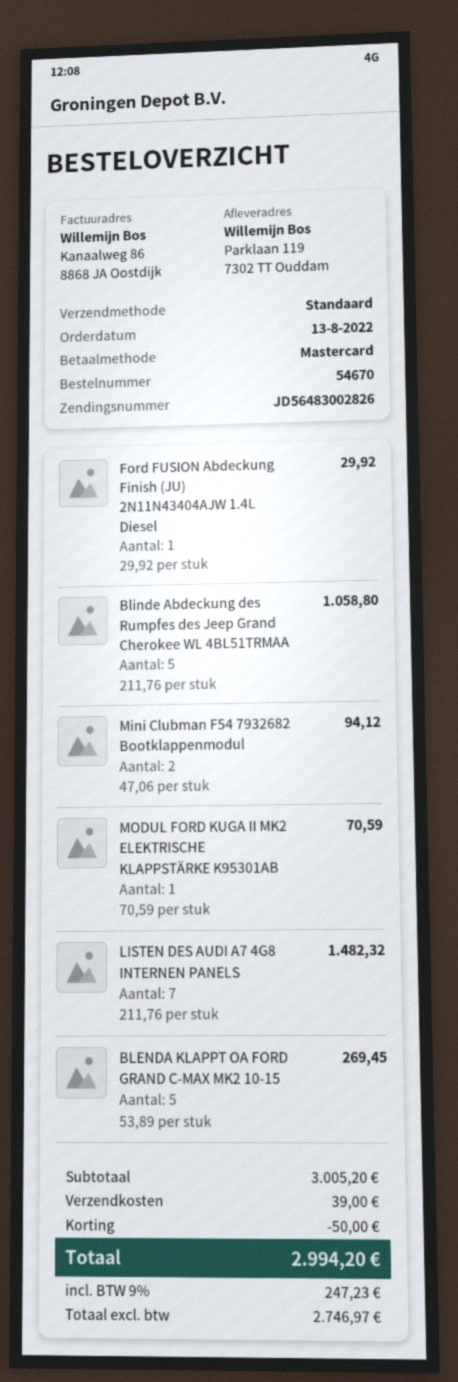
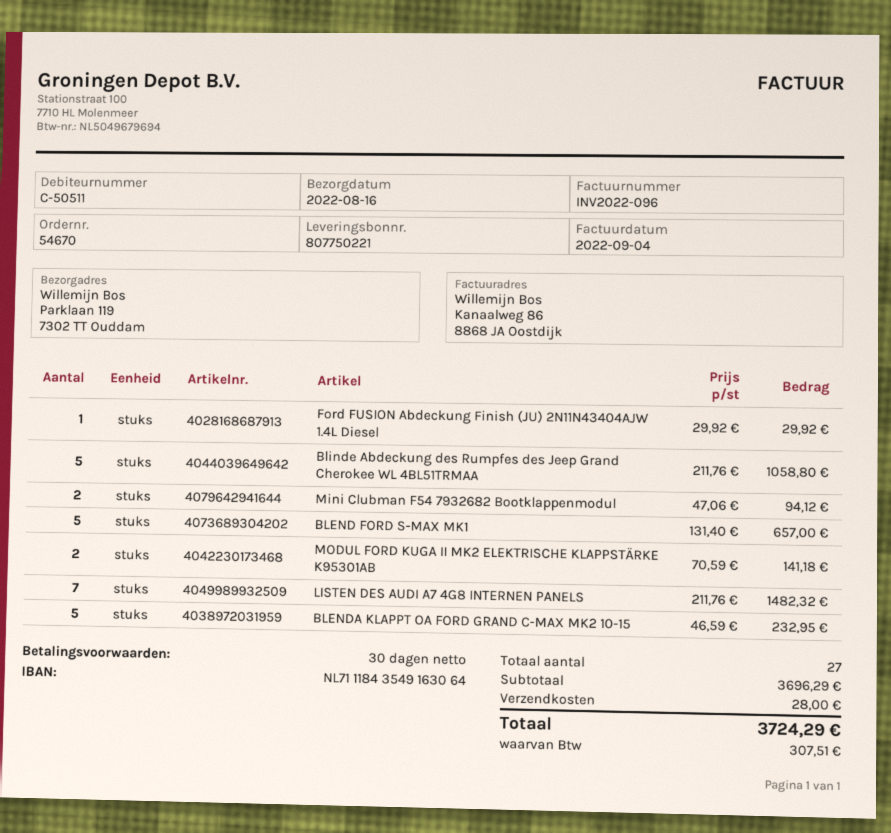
MODUL FORD KUGA II MK2 ELEKTRISCHE KLAPPSTÄRKE K95301AB: 1 x 70.59 = 70.59 -> 2 x 70.59 = 141.18
BLENDA KLAPPT OA FORD GRAND C-MAX MK2 10-15: 5 x 53.89 = 269.45 -> 5 x 46.59 = 232.95
BLEND FORD S-MAX MK1: none -> 5 x 131.40 = 657.00
subtotal: 3005.20 -> 3696.29
discount: 50.00 -> none
shipping: 39.00 -> 28.00
tax: 247.23 -> 307.51
total: 2994.20 -> 3724.29

